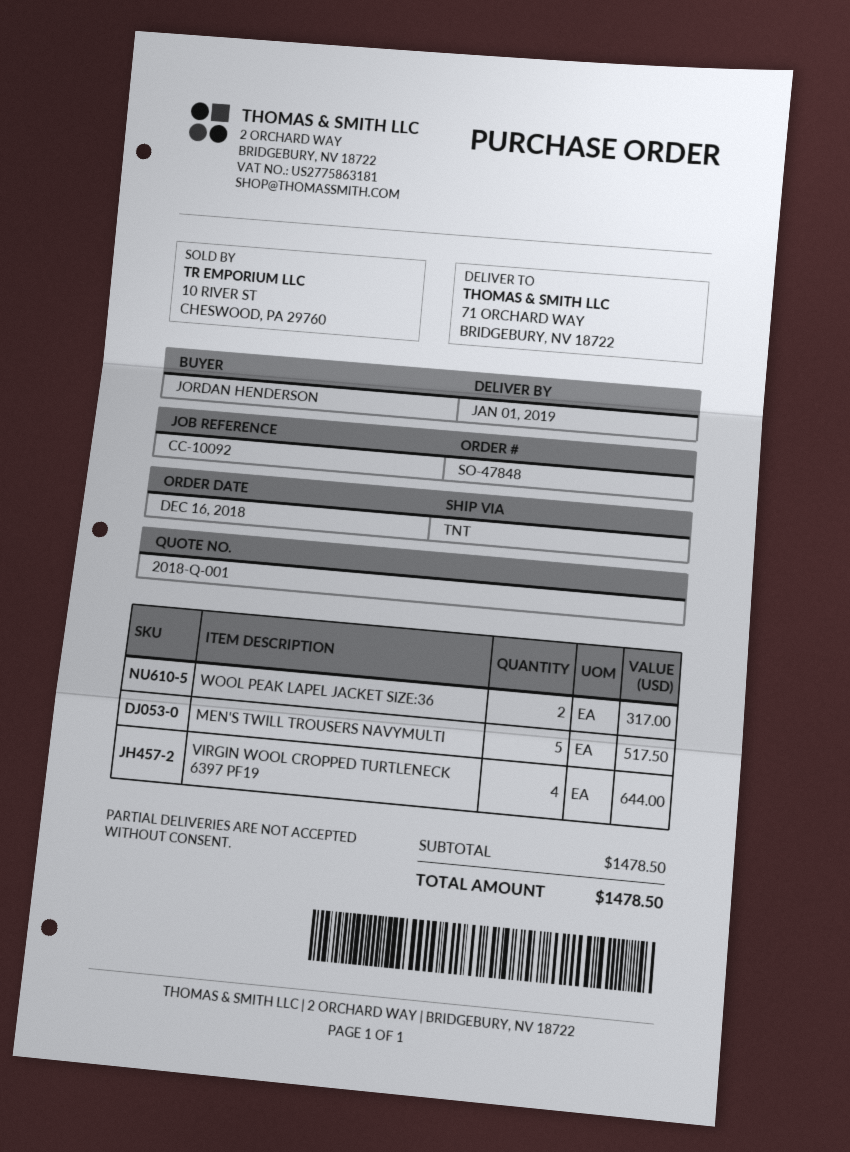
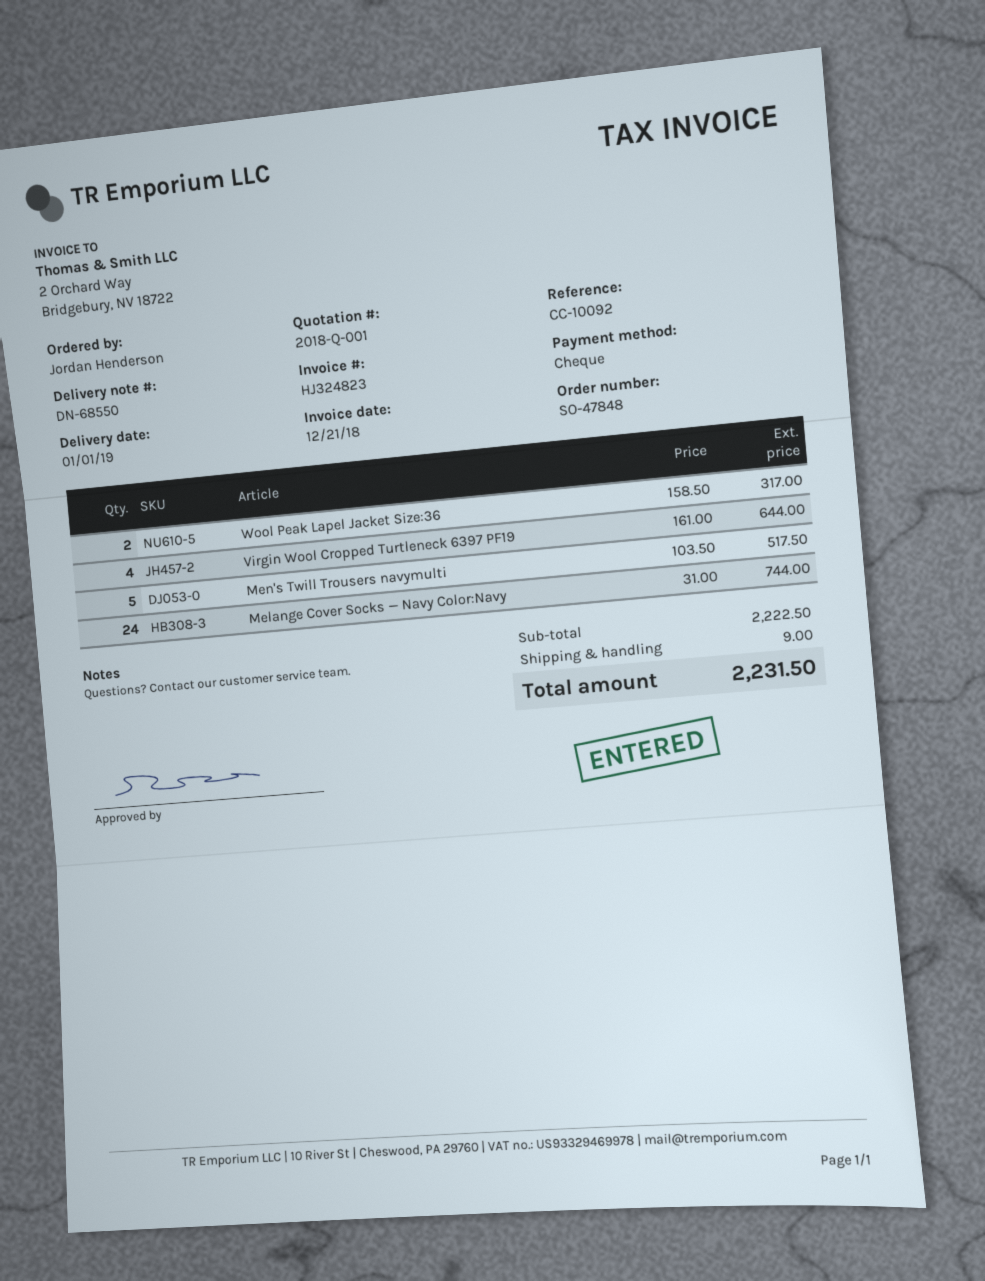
Melange Cover Socks — Navy Color:Navy: none -> 24 for 744.00
subtotal: 1478.50 -> 2222.50
shipping: none -> 9.00
total: 1478.50 -> 2231.50

